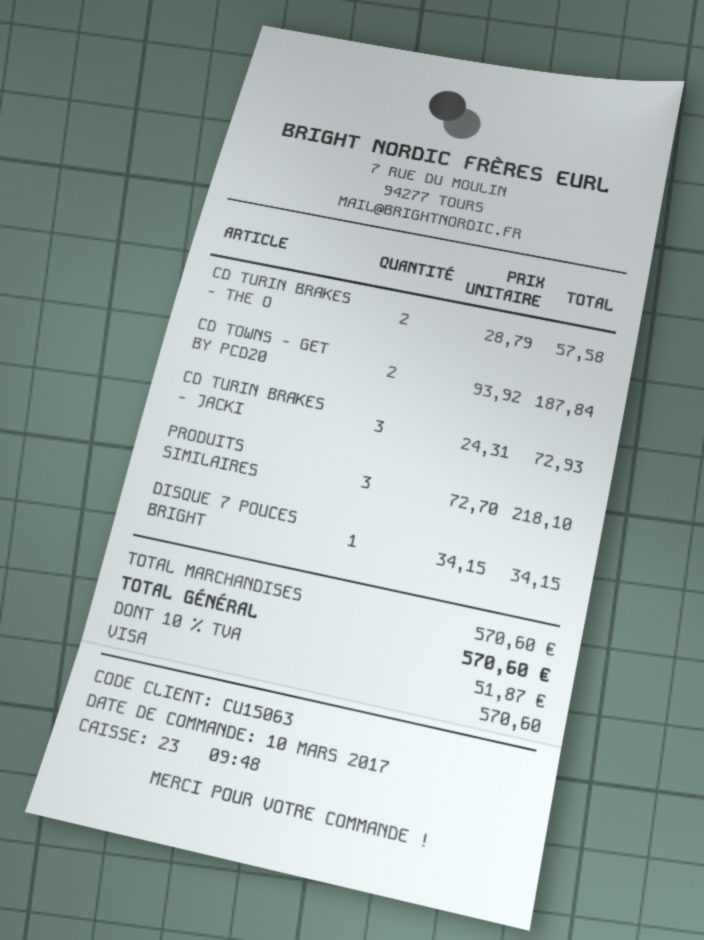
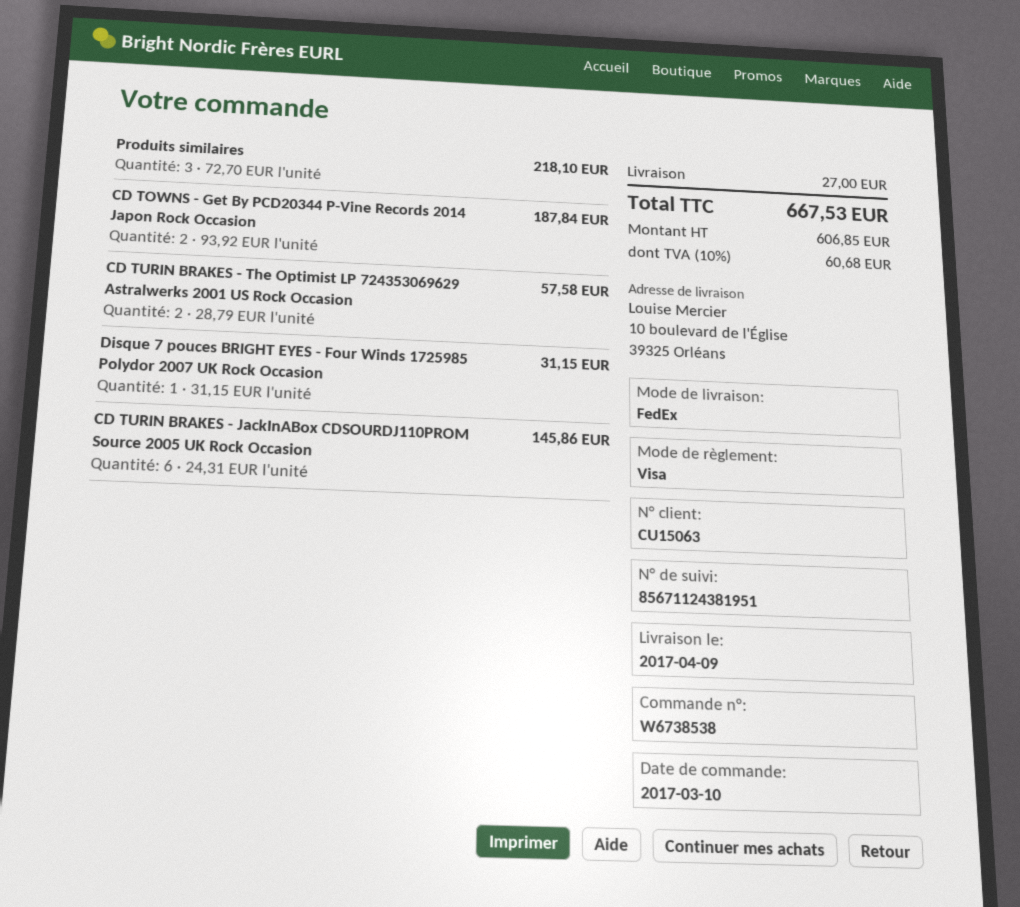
CD TURIN BRAKES - JACKI: 3 x 24.31 = 72.93 -> 6 x 24.31 = 145.86
DISQUE 7 POUCES BRIGHT: 1 x 34.15 = 34.15 -> 1 x 31.15 = 31.15
shipping: none -> 27.00
tax: 10% = 51.87 -> 10% = 60.68
total: 570.60 -> 667.53

